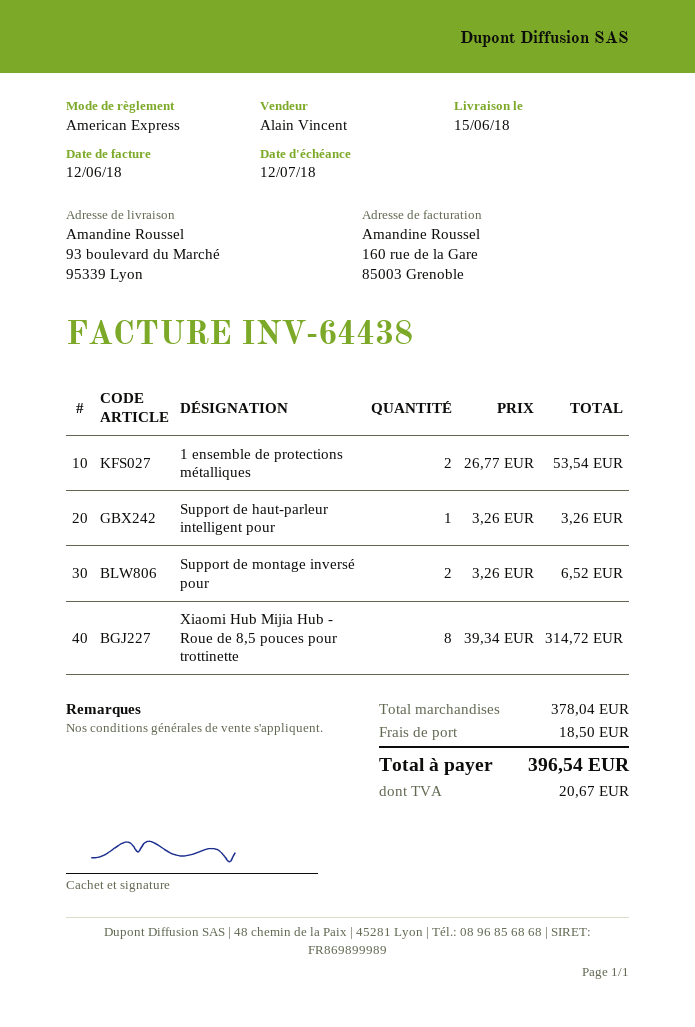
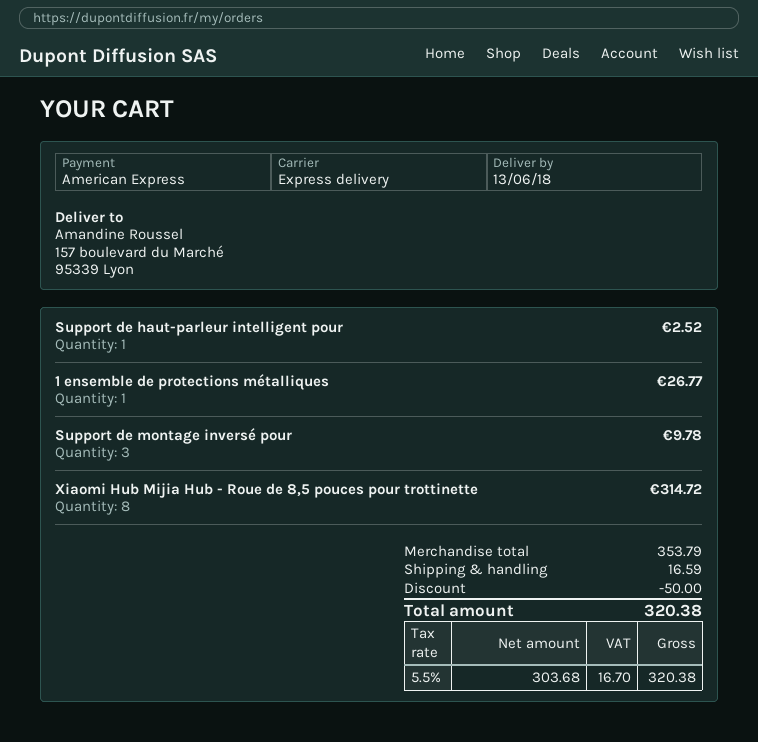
delivery date: 2018-06-15 -> 2018-06-13
ship to: 93 boulevard du Marché, 95339 Lyon -> 157 boulevard du Marché, 95339 Lyon
1 ensemble de protections métalliques: 2 for 53.54 -> 1 for 26.77
Support de haut-parleur intelligent pour: 1 for 3.26 -> 1 for 2.52
Support de montage inversé pour: 2 for 6.52 -> 3 for 9.78
subtotal: 378.04 -> 353.79
discount: none -> 50.00
shipping: 18.50 -> 16.59
tax: 20.67 -> 16.70
total: 396.54 -> 320.38

